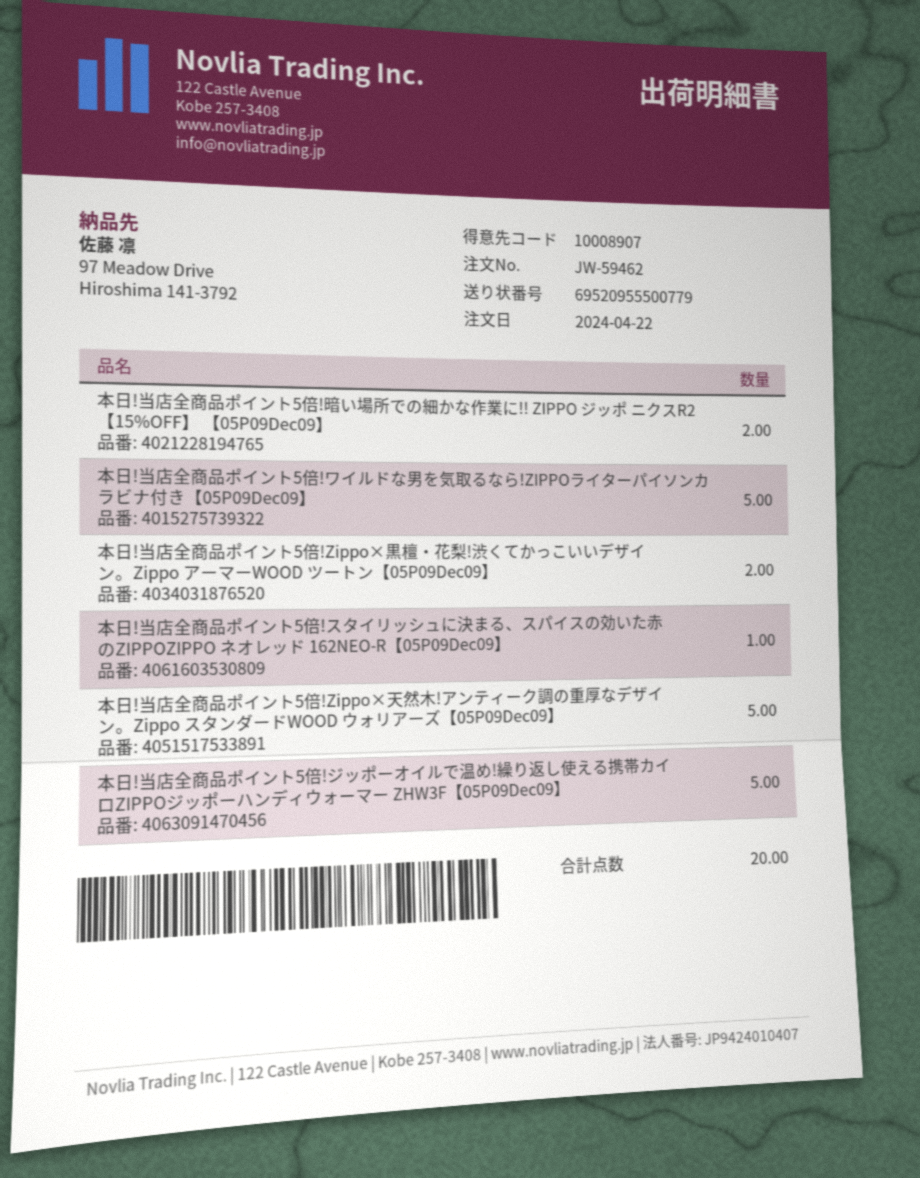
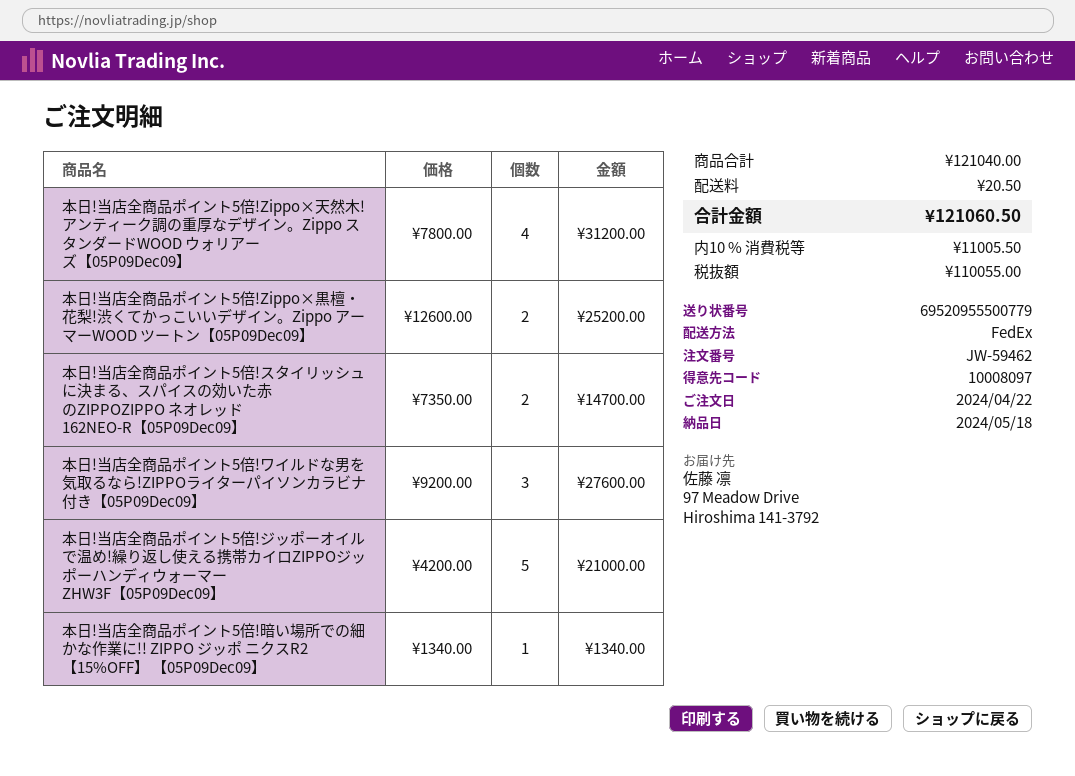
customer number: 10008907 -> 10008097
本日!当店全商品ポイント5倍!暗い場所での細かな作業に!! ZIPPO ジッポ ニクスR2 【15%OFF】 【05P09Dec09】: 2 -> 1
本日!当店全商品ポイント5倍!ワイルドな男を気取るなら!ZIPPOライターパイソンカラビナ付き【05P09Dec09】: 5 -> 3
本日!当店全商品ポイント5倍!スタイリッシュに決まる、スパイスの効いた赤のZIPPOZIPPO ネオレッド 162NEO-R【05P09Dec09】: 1 -> 2
本日!当店全商品ポイント5倍!Zippo×天然木!アンティーク調の重厚なデザイン。Zippo スタンダードWOOD ウォリアーズ【05P09Dec09】: 5 -> 4

